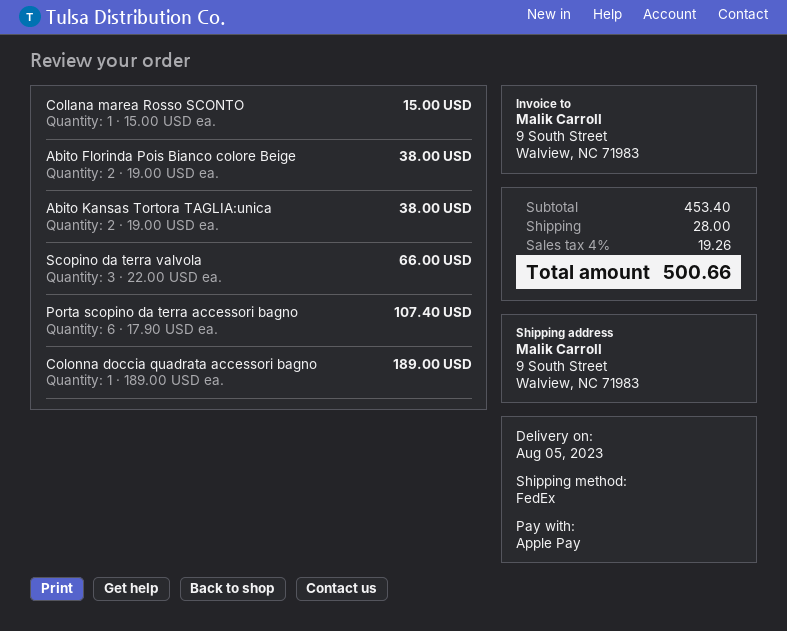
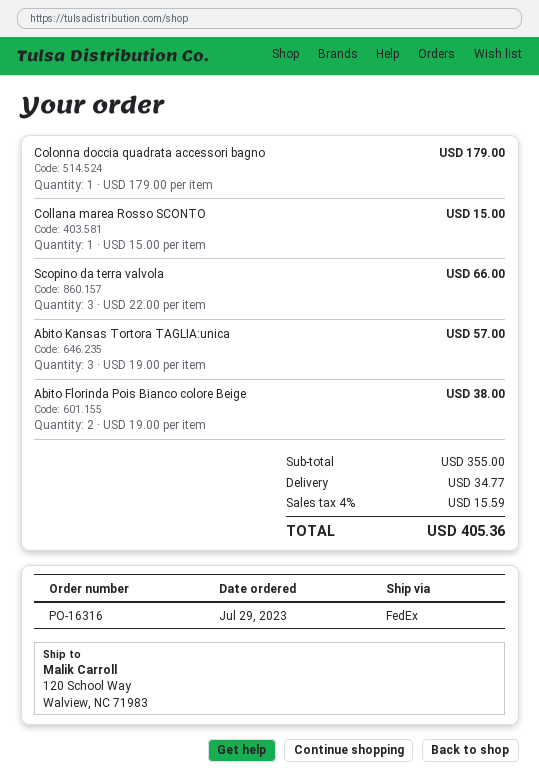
ship to: 9 South Street, Walview, NC 71983 -> 120 School Way, Walview, NC 71983
Abito Kansas Tortora TAGLIA:unica: 2 x 19.00 = 38.00 -> 3 x 19.00 = 57.00
Porta scopino da terra accessori bagno: 6 x 17.90 = 107.40 -> none
Colonna doccia quadrata accessori bagno: 1 x 189.00 = 189.00 -> 1 x 179.00 = 179.00
subtotal: 453.40 -> 355.00
shipping: 28.00 -> 34.77
tax: 4% = 19.26 -> 4% = 15.59
total: 500.66 -> 405.36

